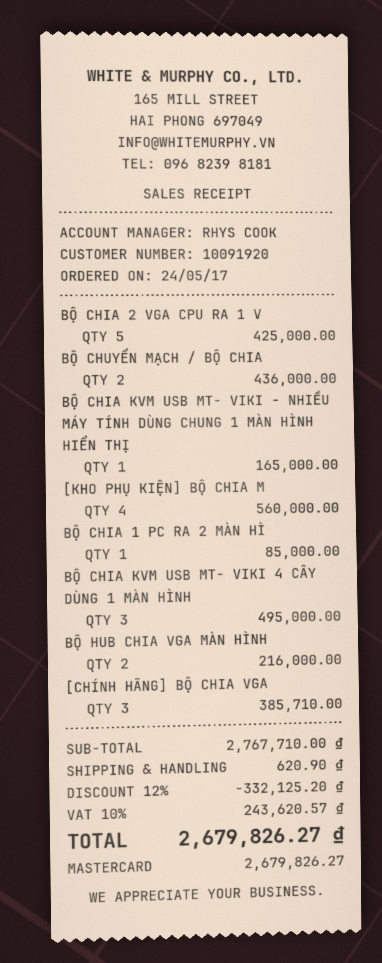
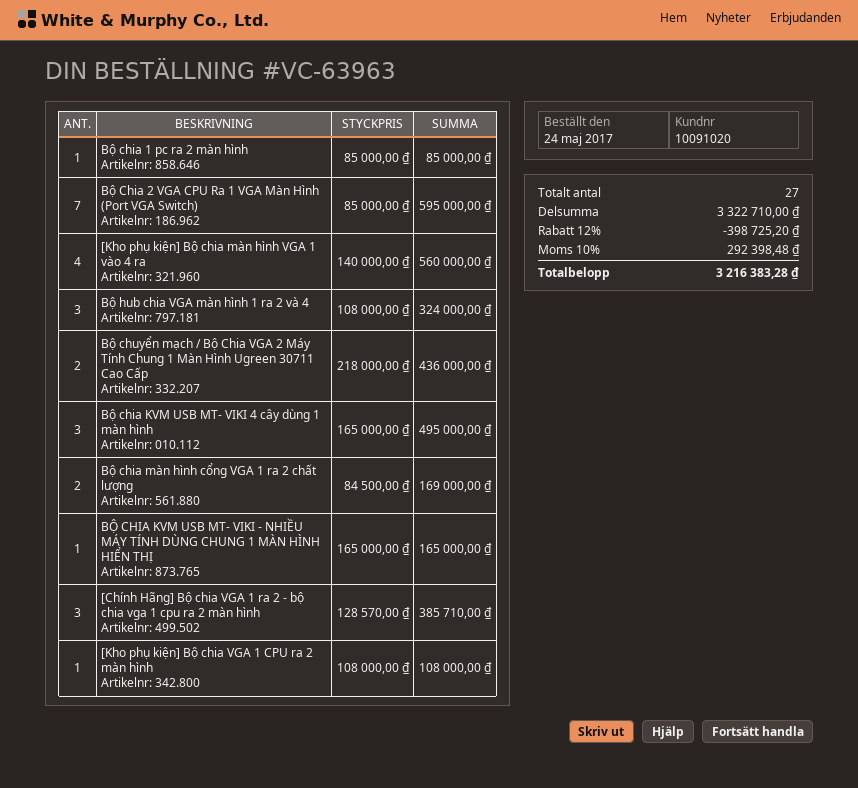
customer number: 10091920 -> 10091020
BỘ CHIA 2 VGA CPU RA 1 V: 5 for 425000.00 -> 7 for 595000.00
BỘ HUB CHIA VGA MÀN HÌNH: 2 for 216000.00 -> 3 for 324000.00
Bộ chia màn hình cổng VGA 1 ra 2 chất lượng: none -> 2 for 169000.00
[Kho phụ kiện] Bộ chia VGA 1 CPU ra 2 màn hình: none -> 1 for 108000.00
subtotal: 2767710.00 -> 3322710.00
discount: 12% = 332125.20 -> 12% = 398725.20
shipping: 620.90 -> none
tax: 10% = 243620.57 -> 10% = 292398.48
total: 2679826.27 -> 3216383.28

